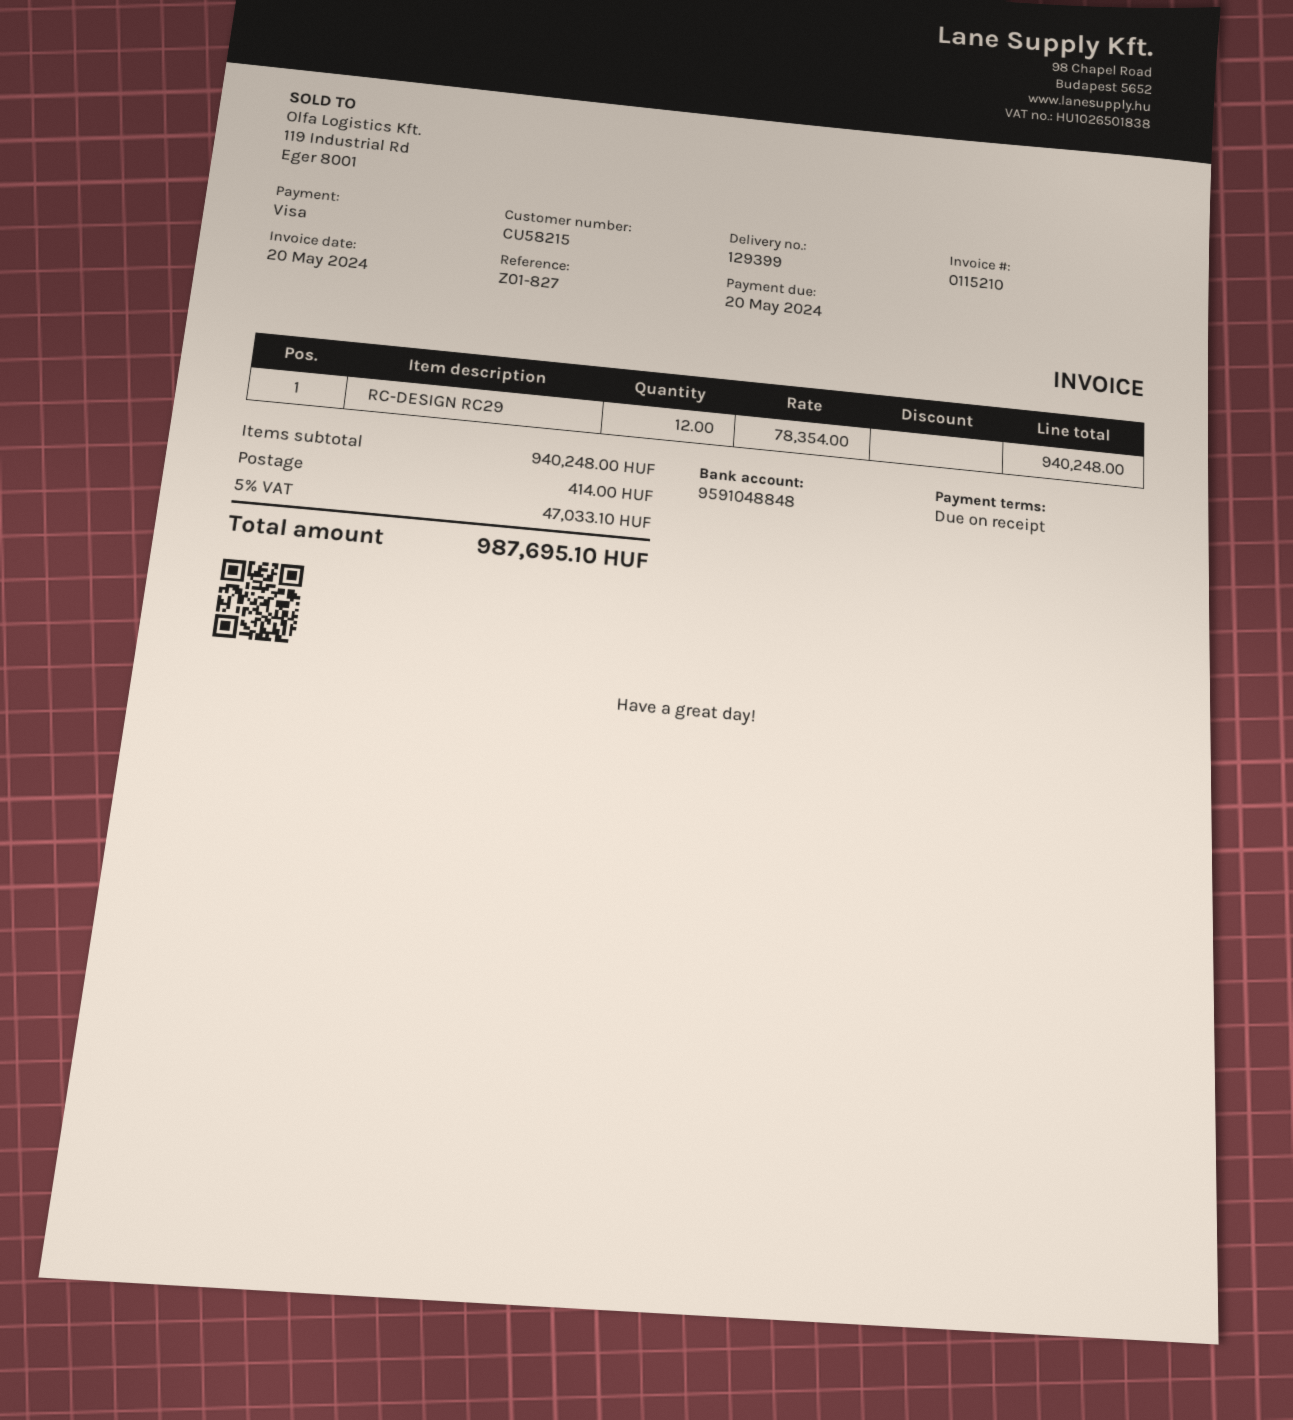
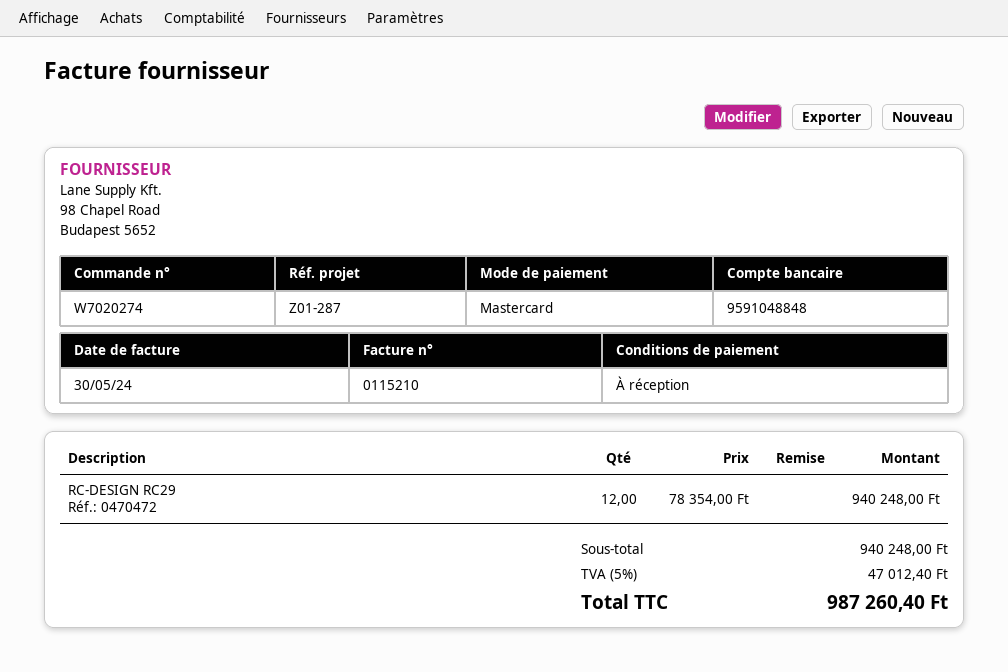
invoice date: 2024-05-20 -> 2024-05-30
reference: Z01-827 -> Z01-287
payment method: Visa -> Mastercard
shipping: 414.00 -> none
tax: 5% = 47033.10 -> 5% = 47012.40
total: 987695.10 -> 987260.40

